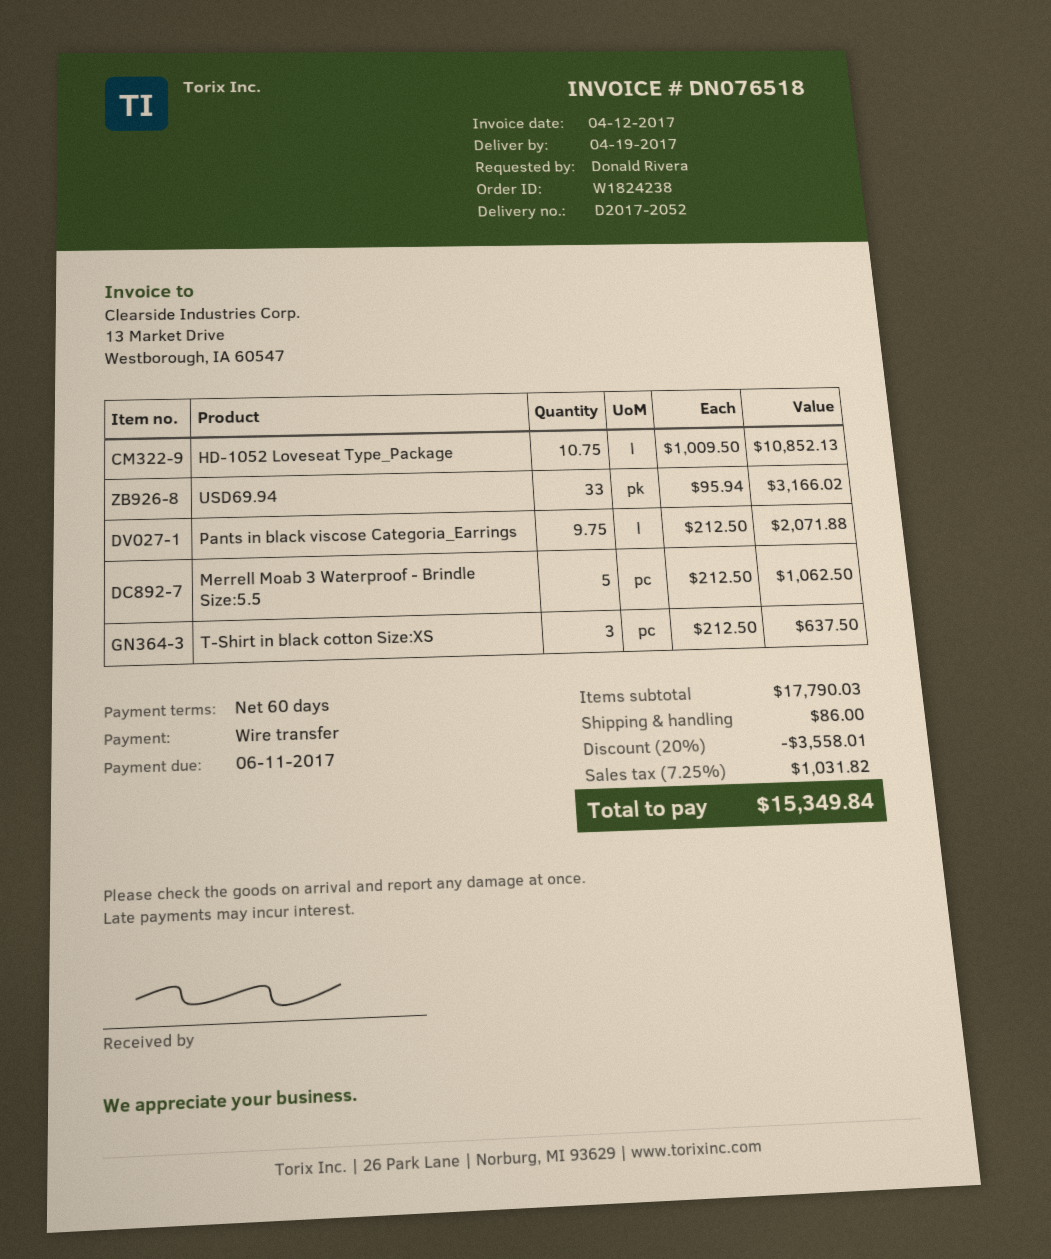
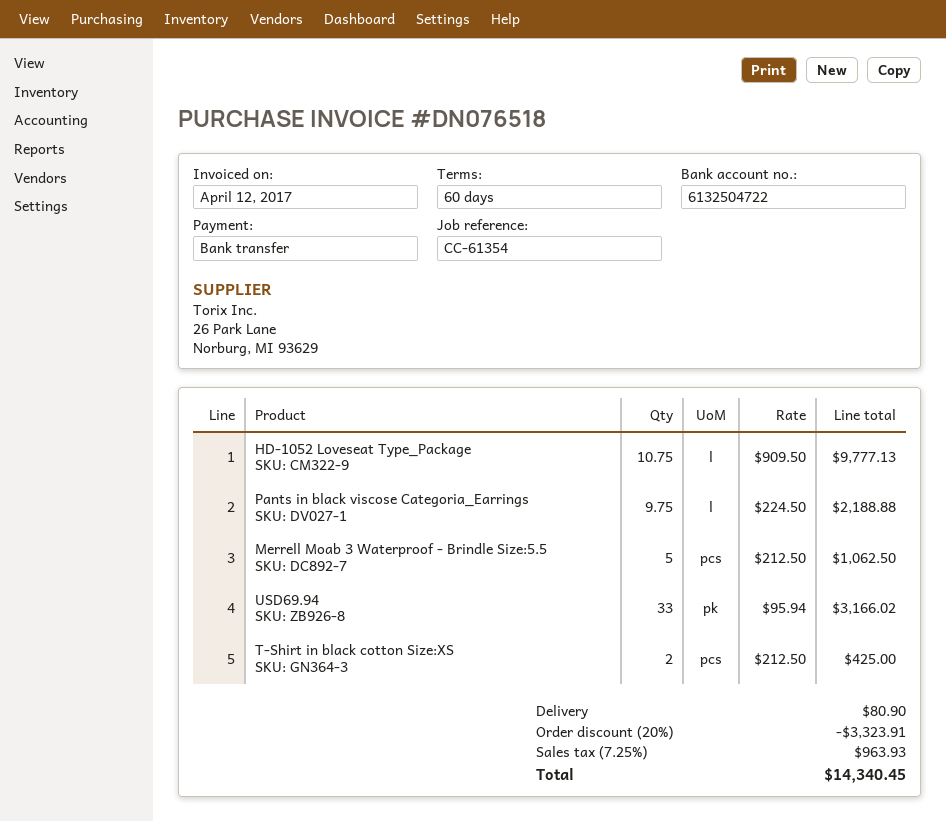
HD-1052 Loveseat Type_Package: 10.75 x 1009.50 = 10852.13 -> 10.75 x 909.50 = 9777.13
Pants in black viscose Categoria_Earrings: 9.75 x 212.50 = 2071.88 -> 9.75 x 224.50 = 2188.88
T-Shirt in black cotton Size:XS: 3 x 212.50 = 637.50 -> 2 x 212.50 = 425.00
discount: 20% = 3558.01 -> 20% = 3323.91
shipping: 86.00 -> 80.90
tax: 7.25% = 1031.82 -> 7.25% = 963.93
total: 15349.84 -> 14340.45

